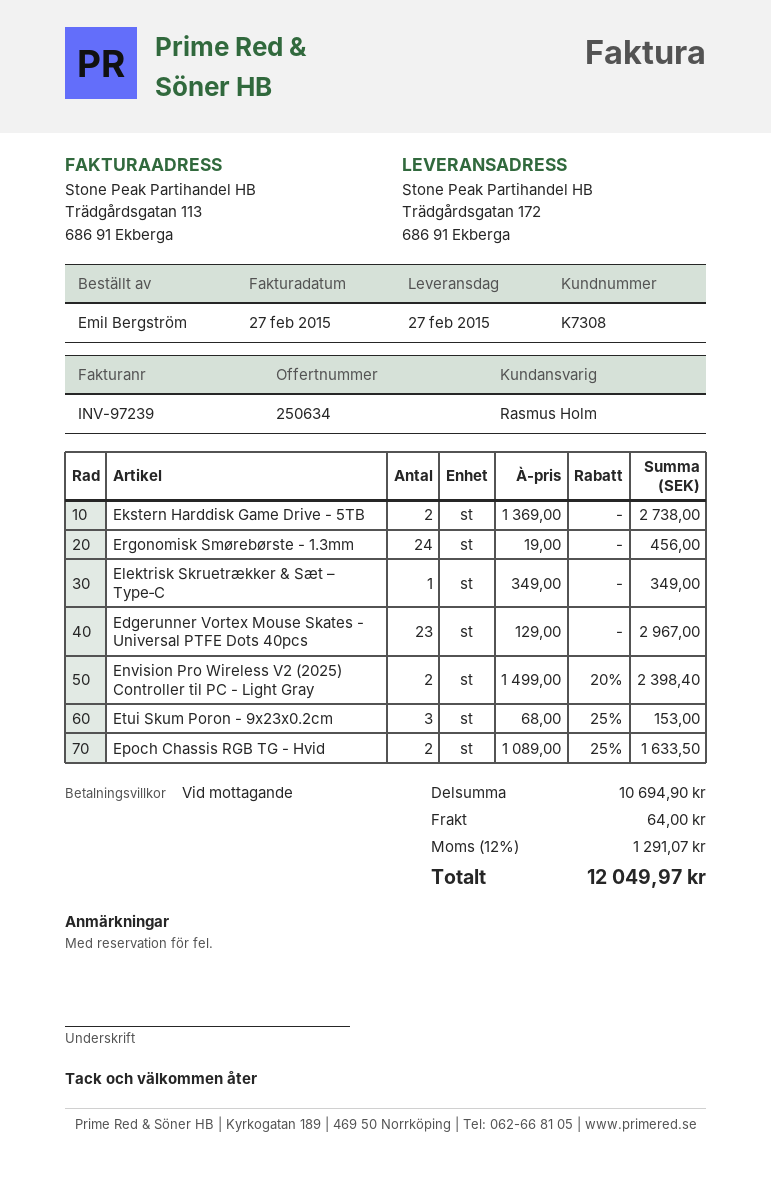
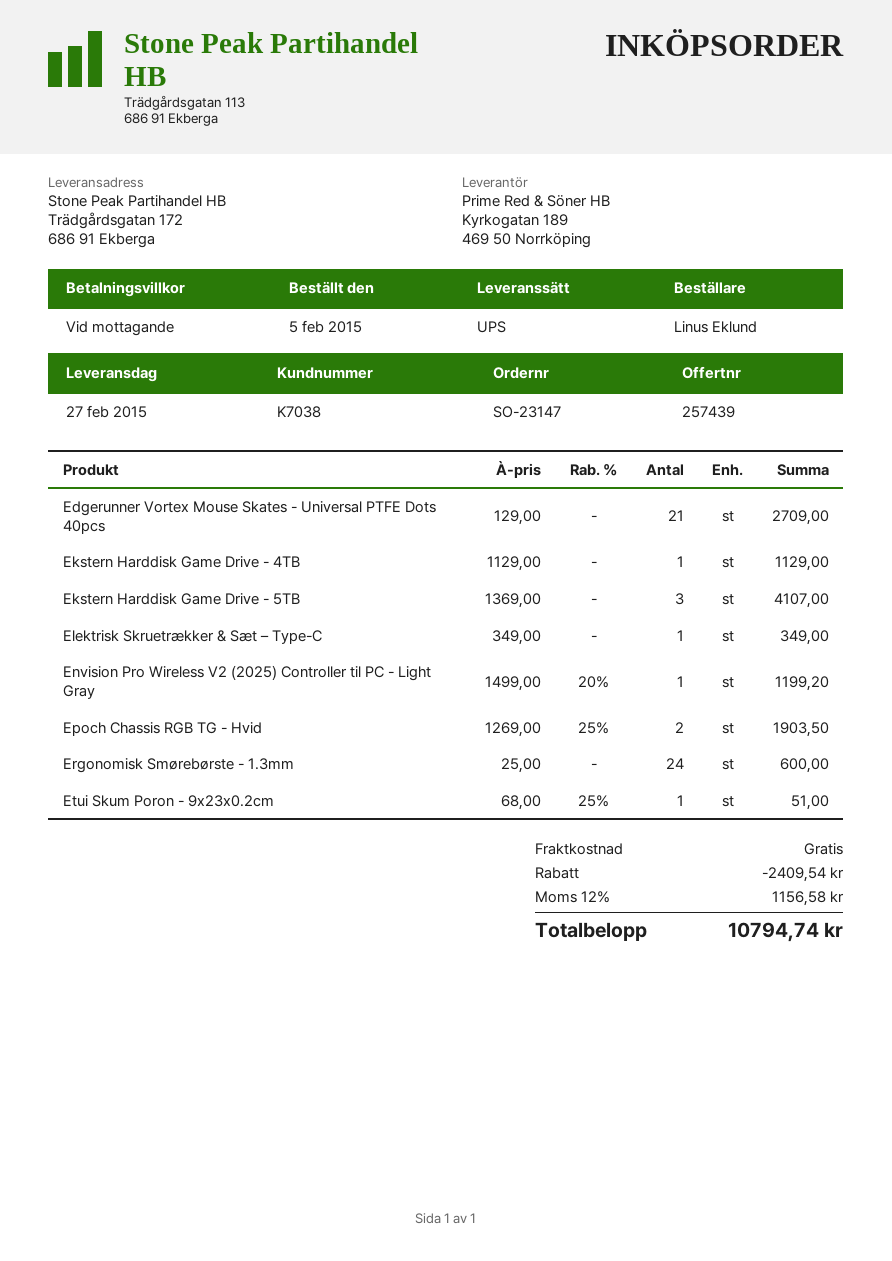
quote number: 250634 -> 257439
customer number: K7308 -> K7038
ordered by: Emil Bergström -> Linus Eklund
Ekstern Harddisk Game Drive - 5TB: 2 x 1369.00 = 2738.00 -> 3 x 1369.00 = 4107.00
Ergonomisk Smørebørste - 1.3mm: 24 x 19.00 = 456.00 -> 24 x 25.00 = 600.00
Edgerunner Vortex Mouse Skates - Universal PTFE Dots 40pcs: 23 x 129.00 = 2967.00 -> 21 x 129.00 = 2709.00
Envision Pro Wireless V2 (2025) Controller til PC - Light Gray: 2 x 1499.00 - 20% = 2398.40 -> 1 x 1499.00 - 20% = 1199.20
Etui Skum Poron - 9x23x0.2cm: 3 x 68.00 - 25% = 153.00 -> 1 x 68.00 - 25% = 51.00
Epoch Chassis RGB TG - Hvid: 2 x 1089.00 - 25% = 1633.50 -> 2 x 1269.00 - 25% = 1903.50
Ekstern Harddisk Game Drive - 4TB: none -> 1 x 1129.00 = 1129.00
discount: none -> 2409.54
shipping: 64.00 -> 0.00
tax: 12% = 1291.07 -> 12% = 1156.58
total: 12049.97 -> 10794.74

